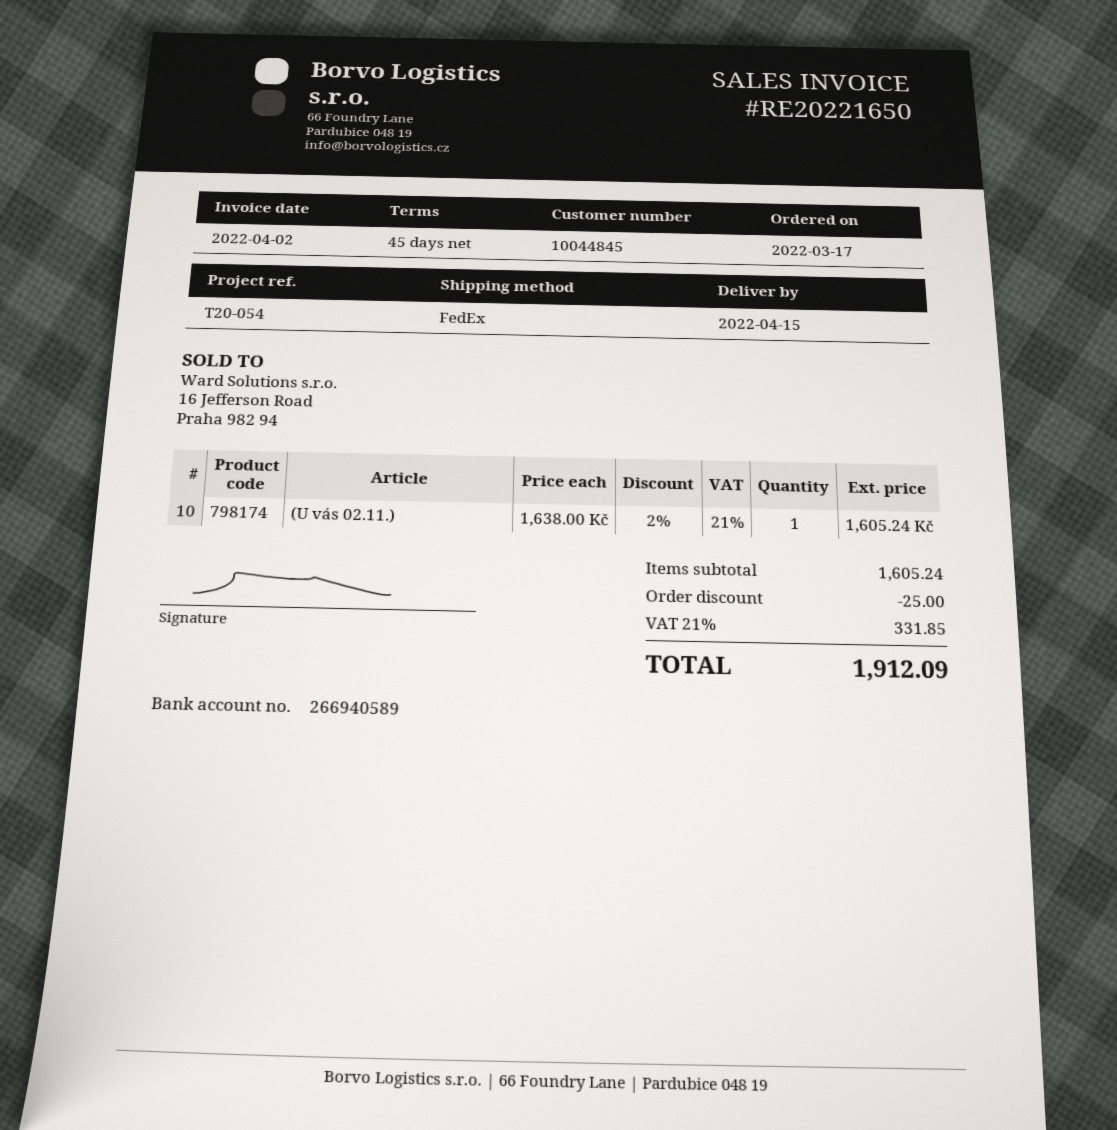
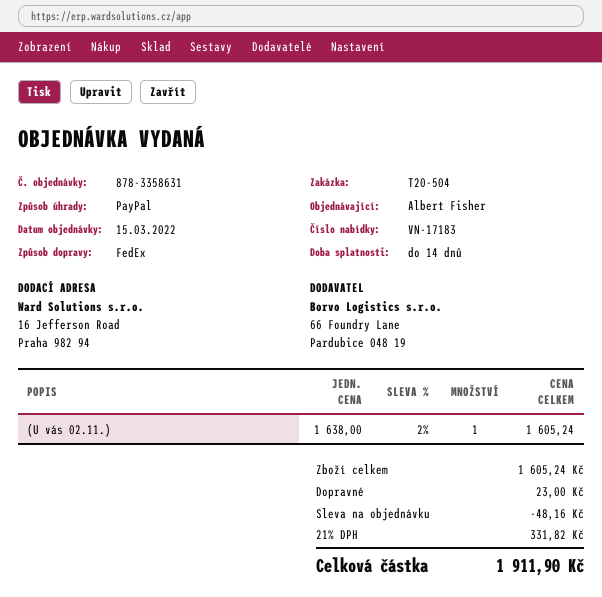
order date: 2022-03-17 -> 2022-03-15
payment terms: 45 days -> 14 days
reference: T20-054 -> T20-504
discount: 25.00 -> 48.16
shipping: none -> 23.00
tax: 21% = 331.85 -> 21% = 331.82
total: 1912.09 -> 1911.90

